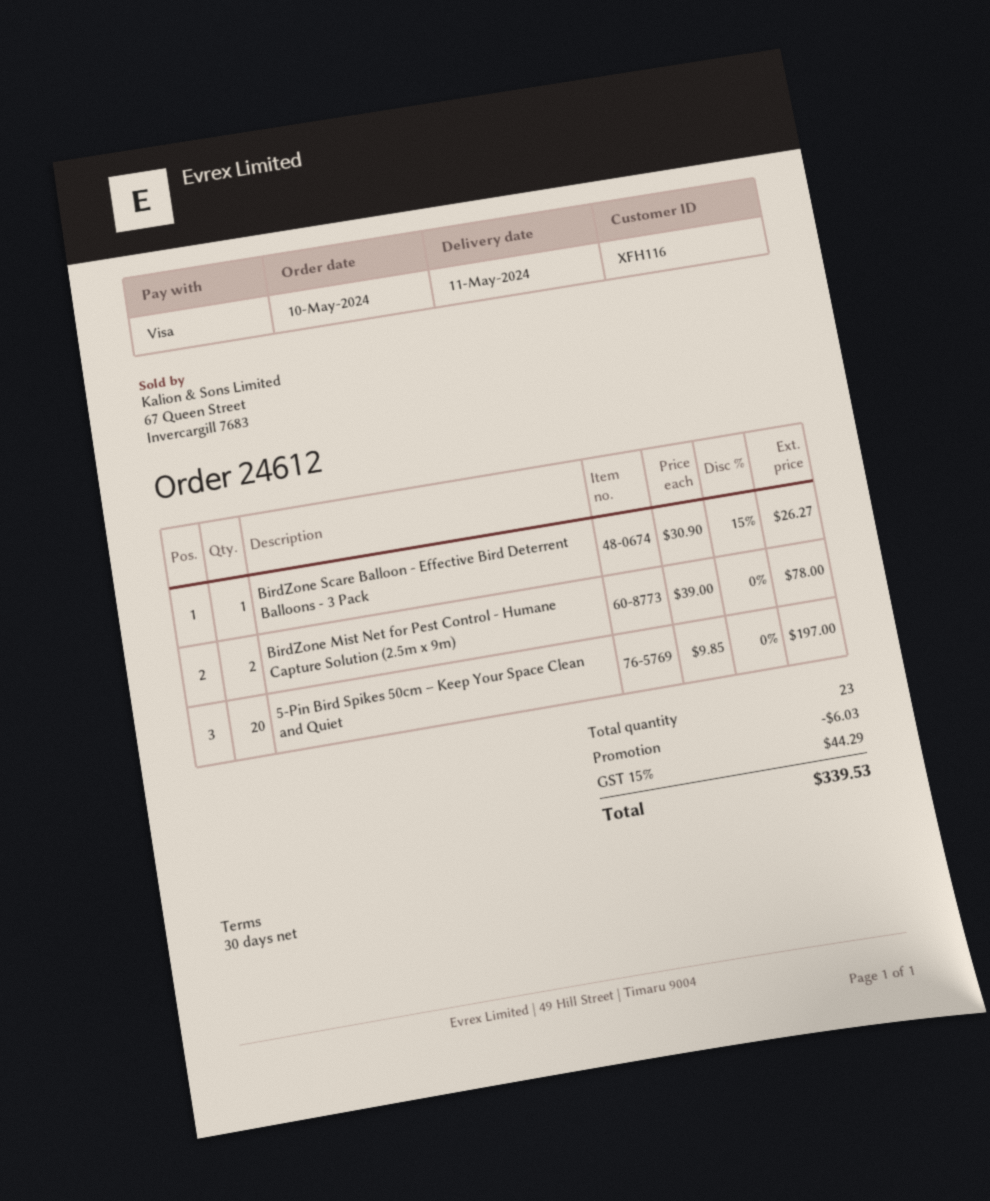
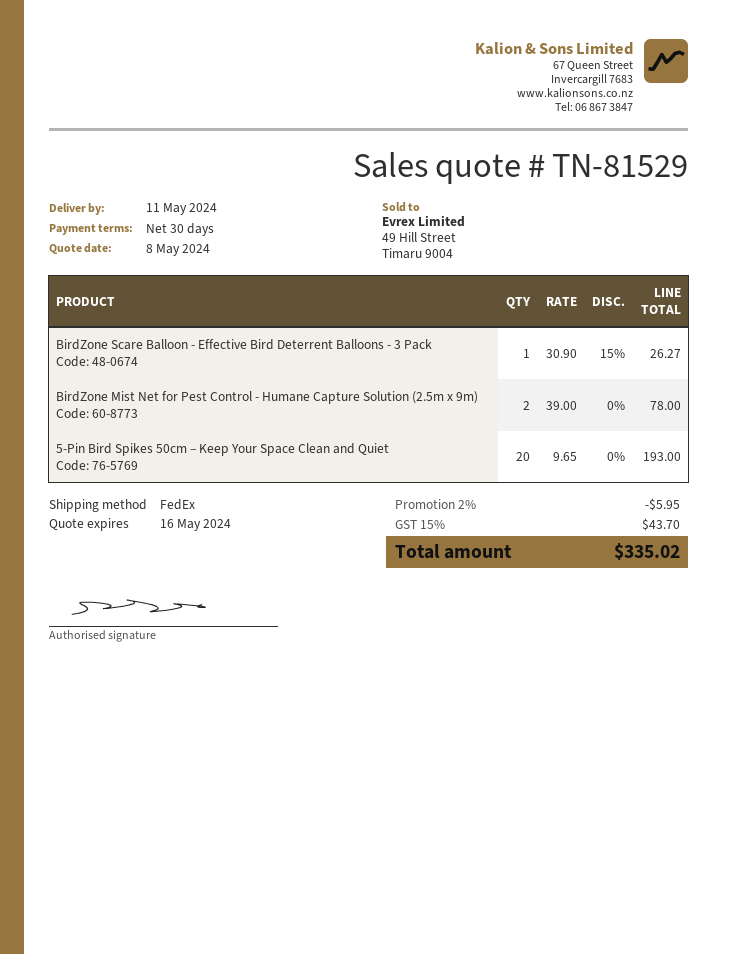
5-Pin Bird Spikes 50cm – Keep Your Space Clean and Quiet: 20 x 9.85 = 197.00 -> 20 x 9.65 = 193.00
discount: 6.03 -> 5.95
tax: 15% = 44.29 -> 15% = 43.70
total: 339.53 -> 335.02

